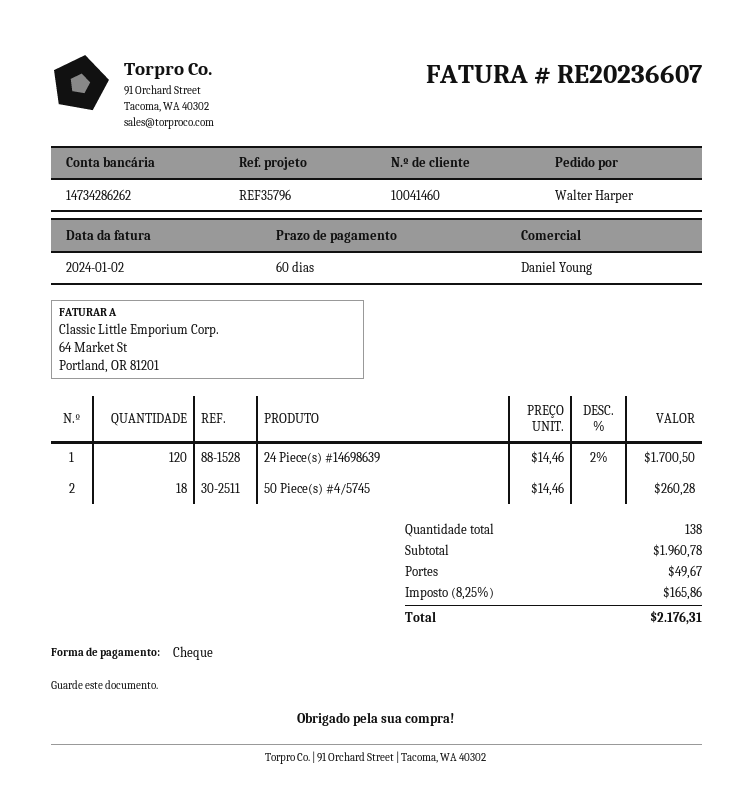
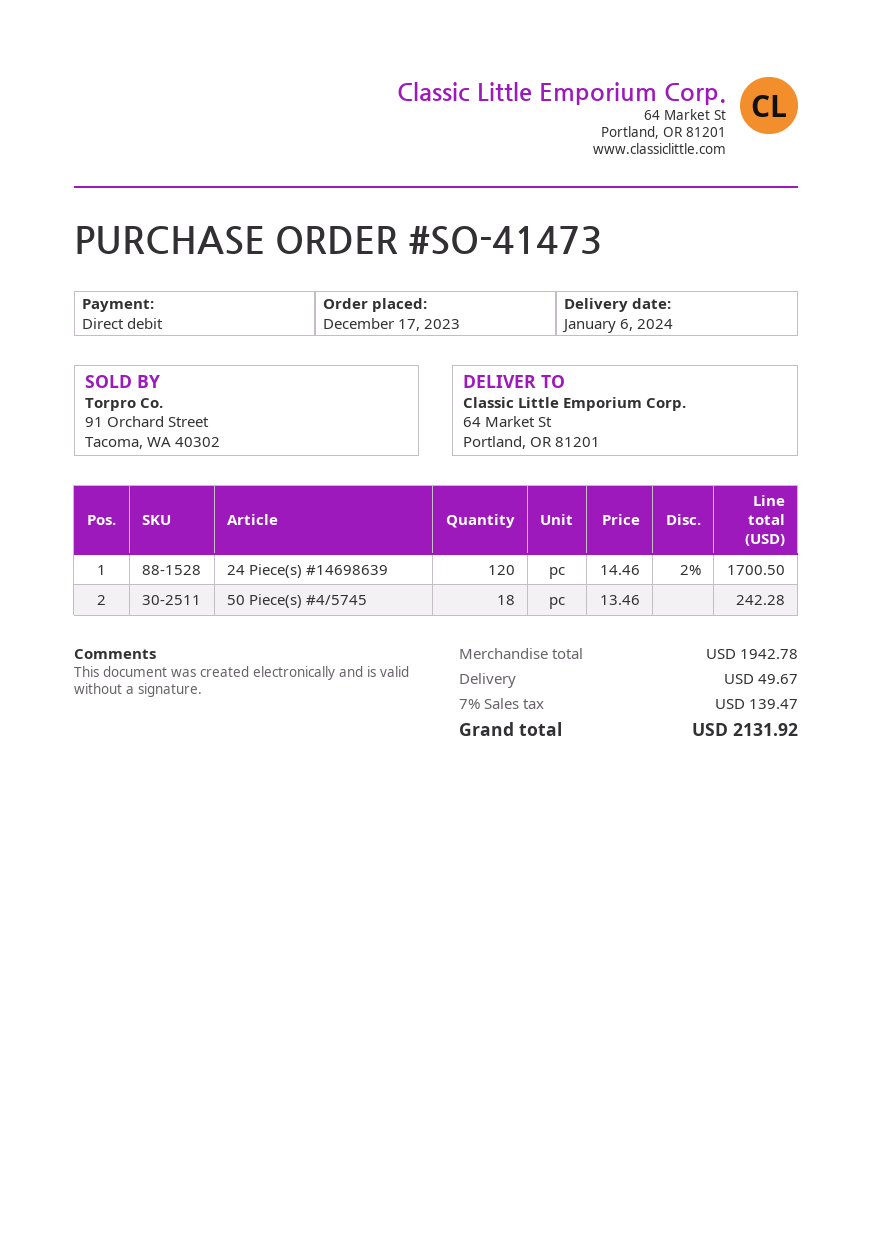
payment method: cheque -> direct debit
50 Piece(s) #4/5745: 18 x 14.46 = 260.28 -> 18 x 13.46 = 242.28
subtotal: 1960.78 -> 1942.78
tax: 8.25% = 165.86 -> 7% = 139.47
total: 2176.31 -> 2131.92

